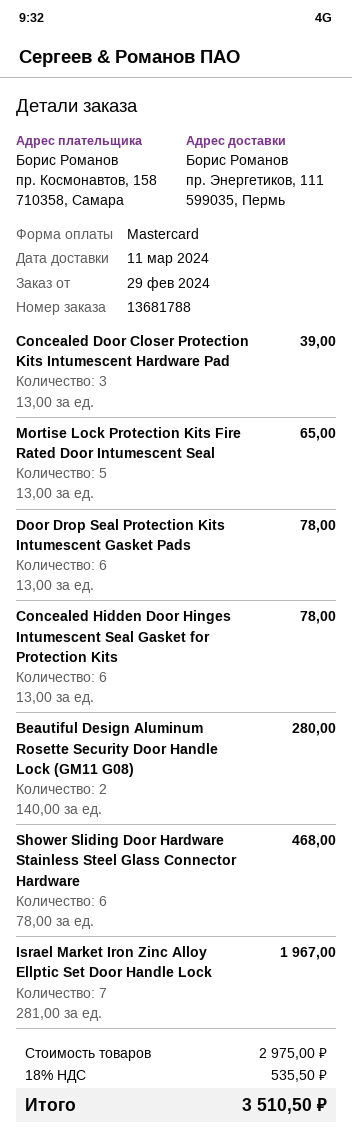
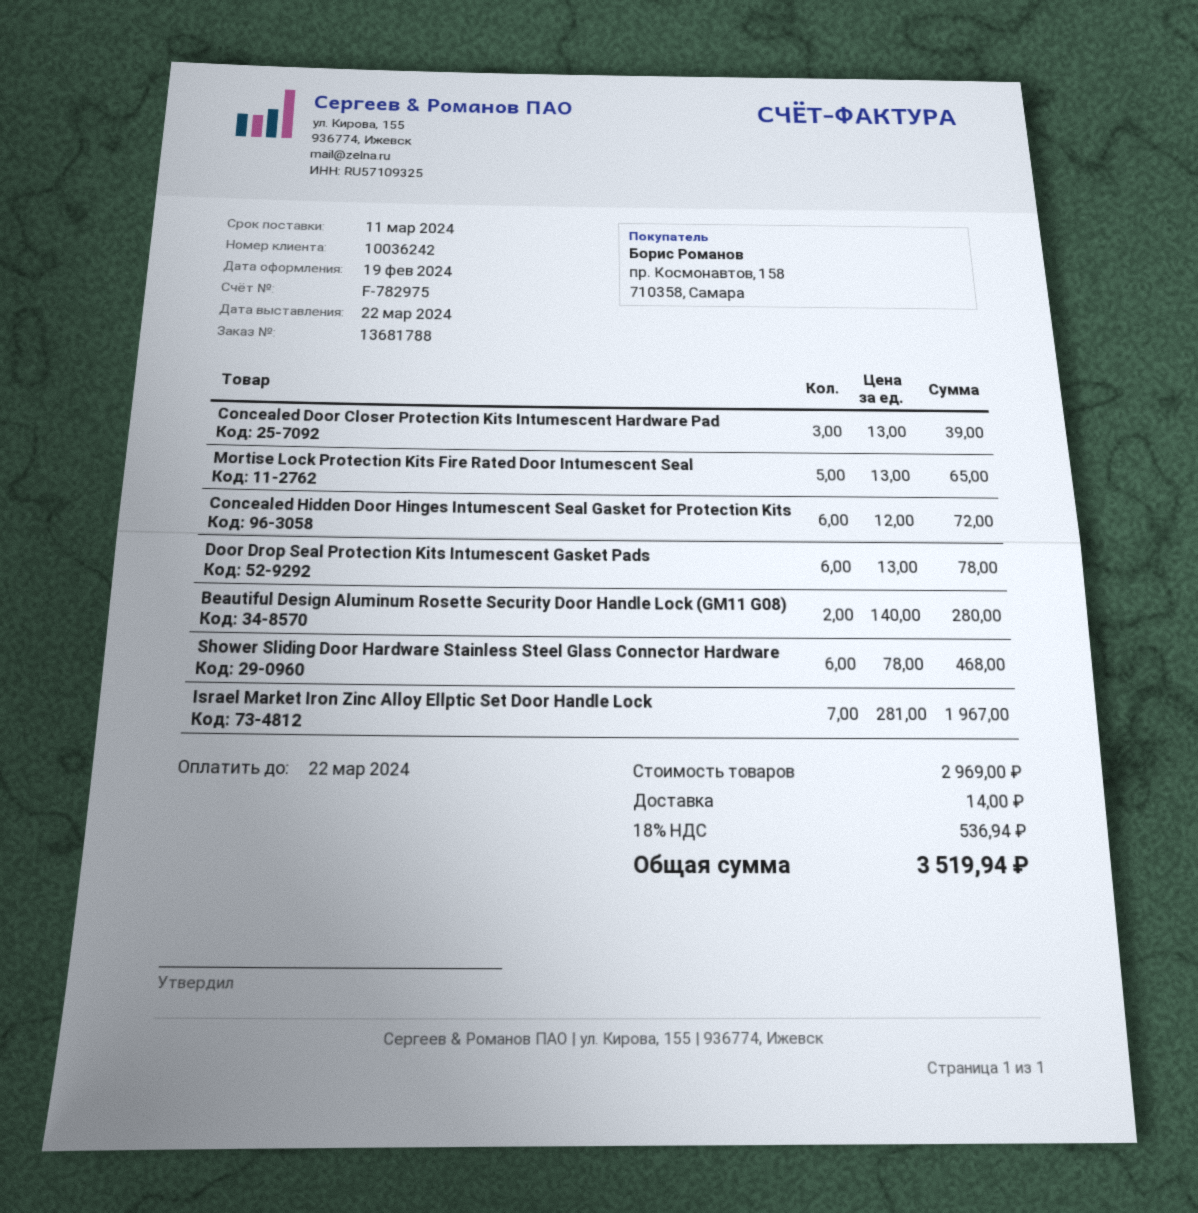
order date: 2024-02-29 -> 2024-02-19
Concealed Hidden Door Hinges Intumescent Seal Gasket for Protection Kits: 6 x 13.00 = 78.00 -> 6 x 12.00 = 72.00
subtotal: 2975.00 -> 2969.00
shipping: none -> 14.00
tax: 18% = 535.50 -> 18% = 536.94
total: 3510.50 -> 3519.94

